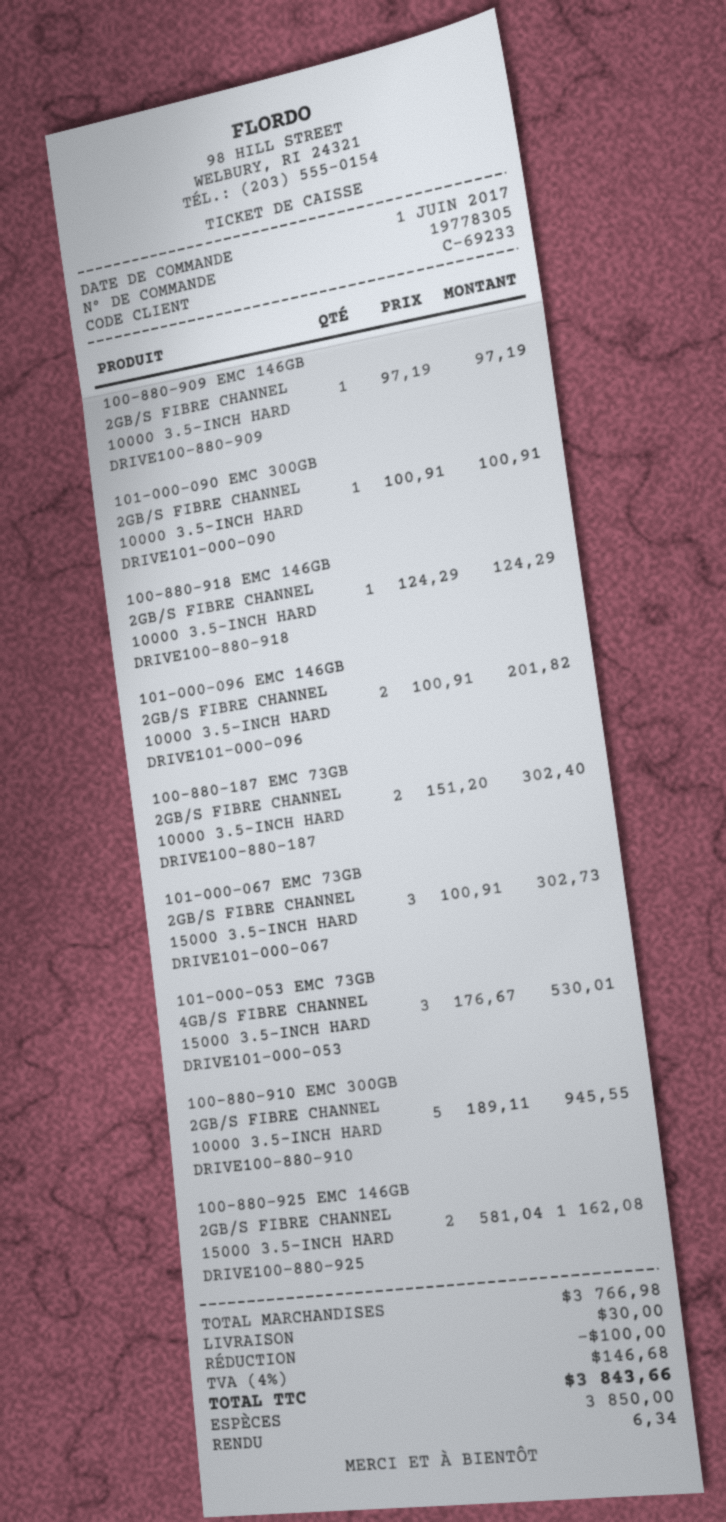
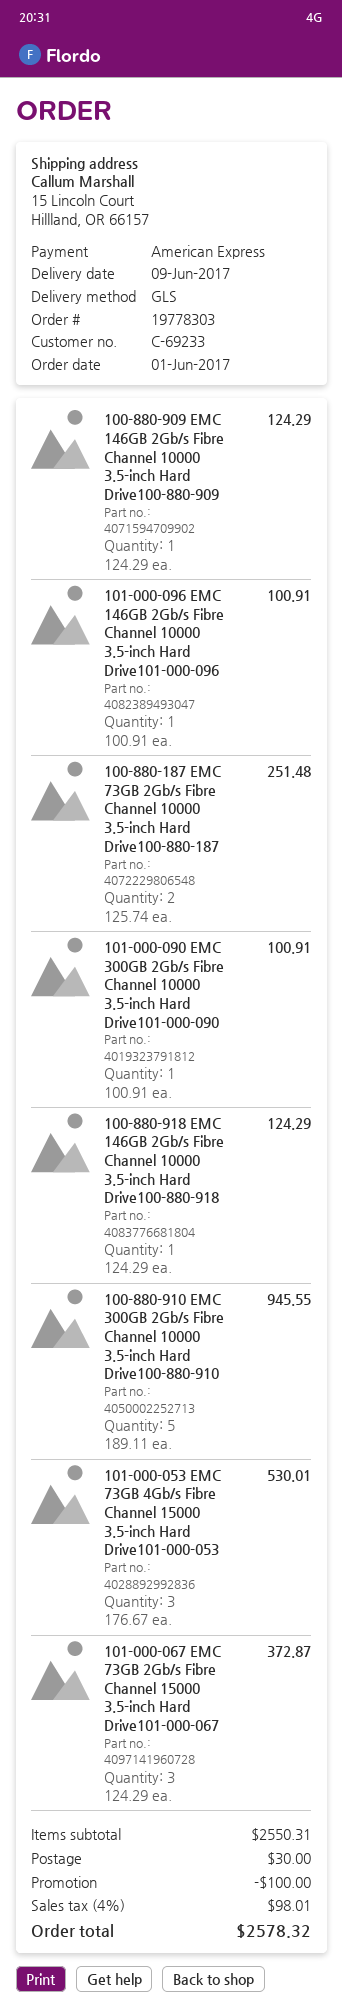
order number: 19778305 -> 19778303
payment method: cash -> American Express
100-880-909 EMC 146GB 2GB/S FIBRE CHANNEL 10000 3.5-INCH HARD DRIVE100-880-909: 1 x 97.19 = 97.19 -> 1 x 124.29 = 124.29
101-000-096 EMC 146GB 2GB/S FIBRE CHANNEL 10000 3.5-INCH HARD DRIVE101-000-096: 2 x 100.91 = 201.82 -> 1 x 100.91 = 100.91
100-880-187 EMC 73GB 2GB/S FIBRE CHANNEL 10000 3.5-INCH HARD DRIVE100-880-187: 2 x 151.20 = 302.40 -> 2 x 125.74 = 251.48
101-000-067 EMC 73GB 2GB/S FIBRE CHANNEL 15000 3.5-INCH HARD DRIVE101-000-067: 3 x 100.91 = 302.73 -> 3 x 124.29 = 372.87
100-880-925 EMC 146GB 2GB/S FIBRE CHANNEL 15000 3.5-INCH HARD DRIVE100-880-925: 2 x 581.04 = 1162.08 -> none
subtotal: 3766.98 -> 2550.31
tax: 4% = 146.68 -> 4% = 98.01
total: 3843.66 -> 2578.32

